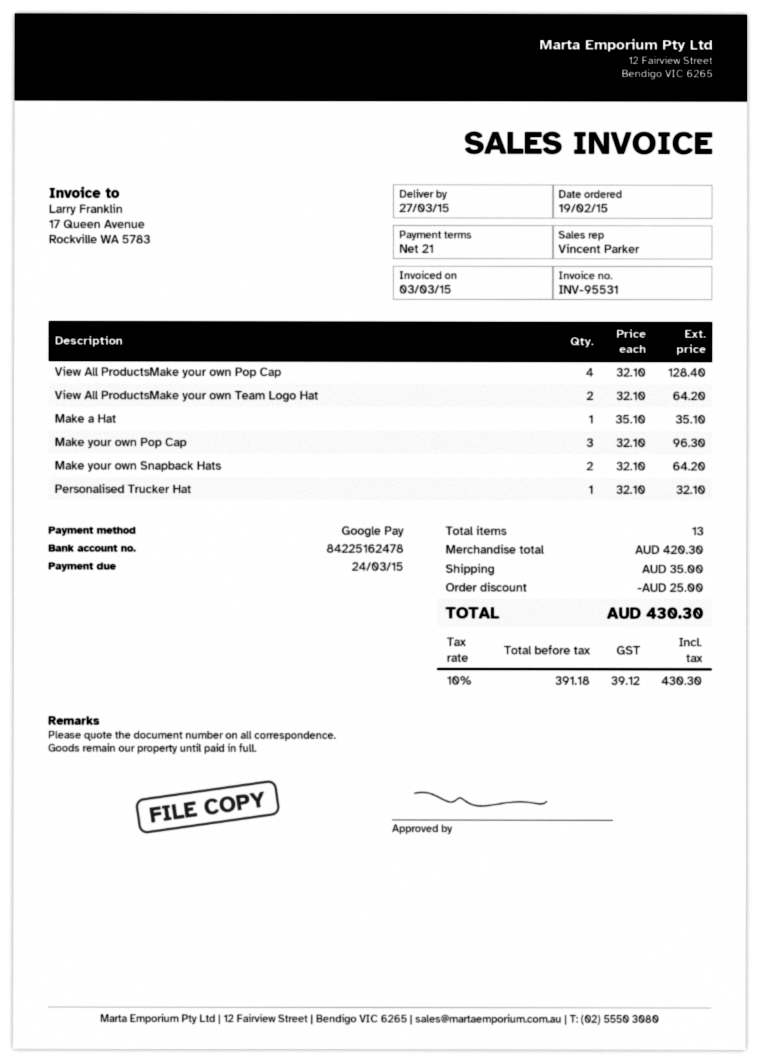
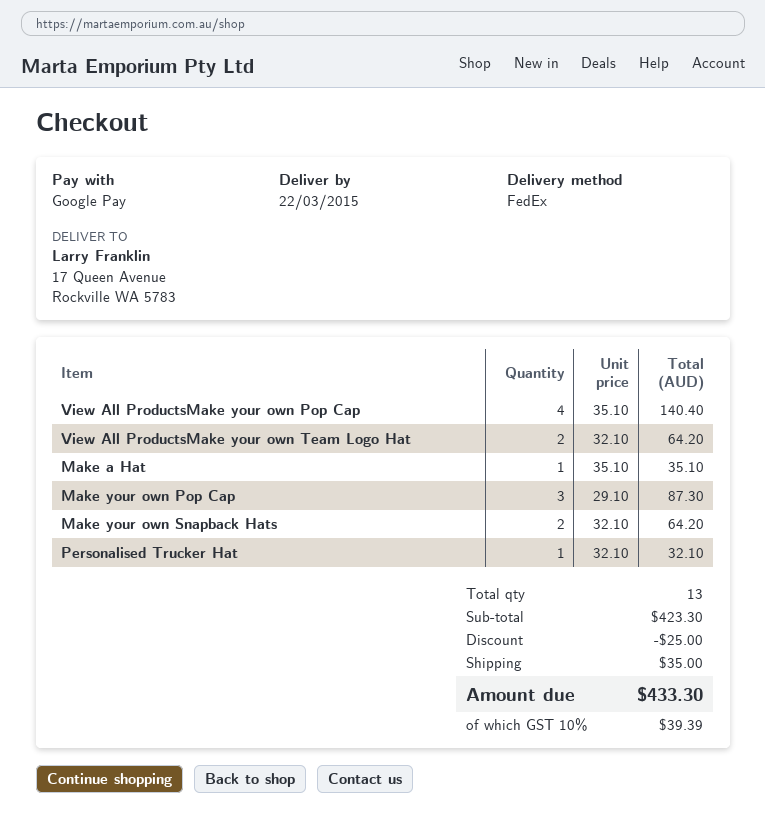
delivery date: 2015-03-27 -> 2015-03-22
View All ProductsMake your own Pop Cap: 4 x 32.10 = 128.40 -> 4 x 35.10 = 140.40
Make your own Pop Cap: 3 x 32.10 = 96.30 -> 3 x 29.10 = 87.30
subtotal: 420.30 -> 423.30
tax: 10% = 39.12 -> 10% = 39.39
total: 430.30 -> 433.30

